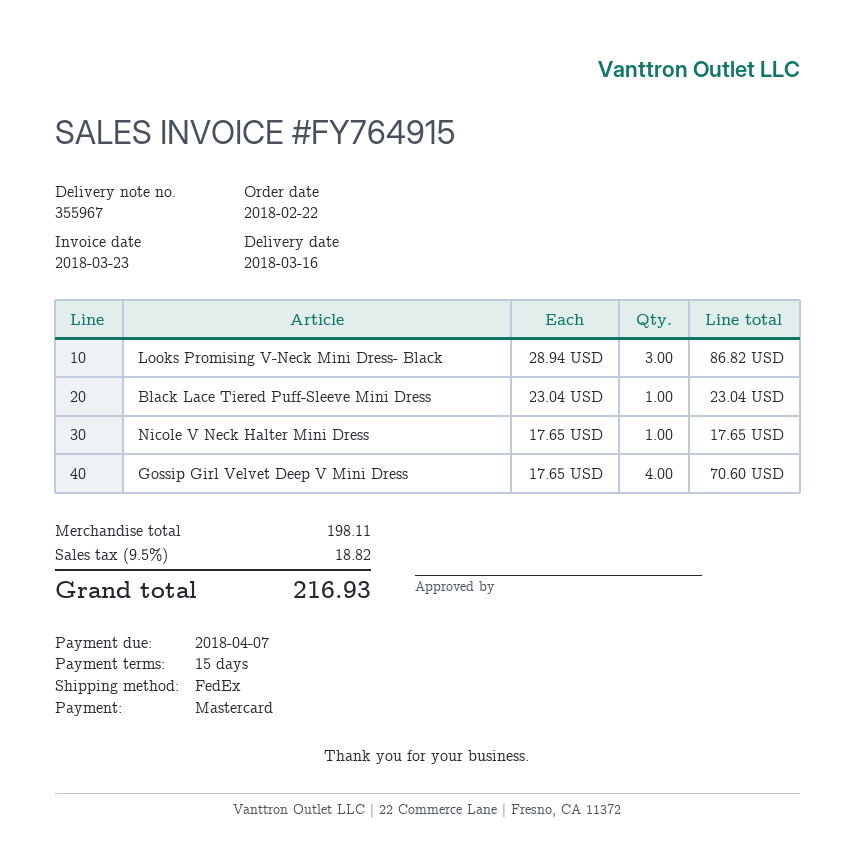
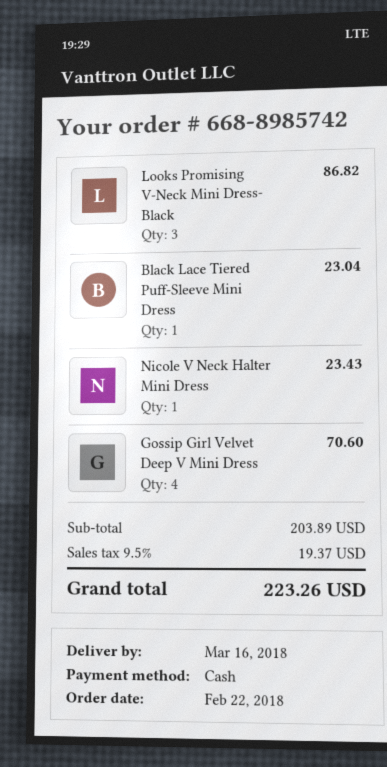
payment method: Mastercard -> cash
Nicole V Neck Halter Mini Dress: 1 for 17.65 -> 1 for 23.43
subtotal: 198.11 -> 203.89
tax: 9.5% = 18.82 -> 9.5% = 19.37
total: 216.93 -> 223.26

